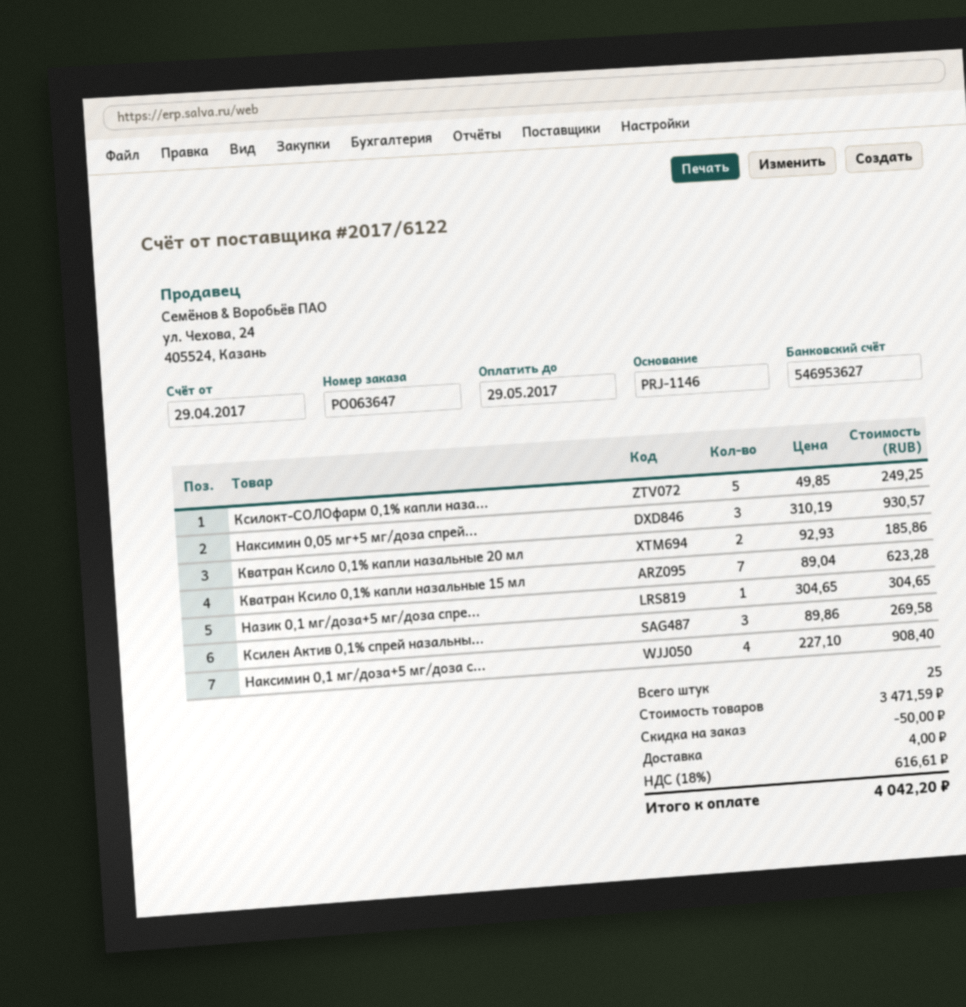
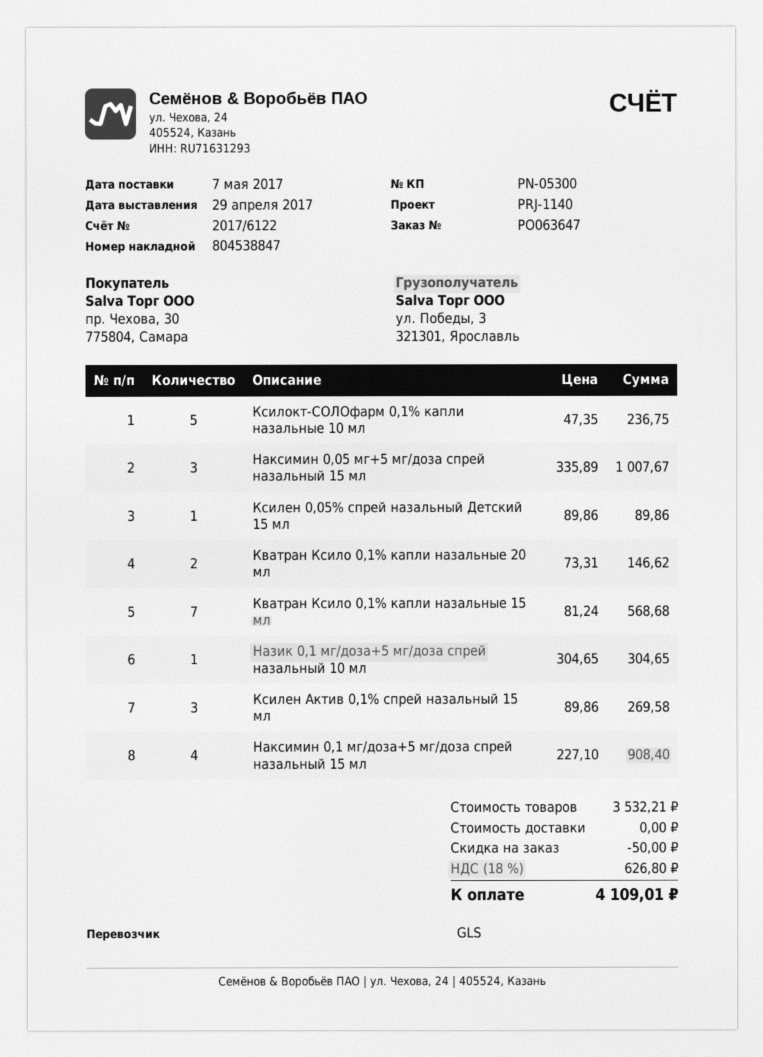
reference: PRJ-1146 -> PRJ-1140
Ксилокт-СОЛОфарм 0,1% капли наза...: 5 x 49.85 = 249.25 -> 5 x 47.35 = 236.75
Наксимин 0,05 мг+5 мг/доза спрей...: 3 x 310.19 = 930.57 -> 3 x 335.89 = 1007.67
Кватран Ксило 0,1% капли назальные 20 мл: 2 x 92.93 = 185.86 -> 2 x 73.31 = 146.62
Кватран Ксило 0,1% капли назальные 15 мл: 7 x 89.04 = 623.28 -> 7 x 81.24 = 568.68
Ксилен 0,05% спрей назальный Детский 15 мл: none -> 1 x 89.86 = 89.86
subtotal: 3471.59 -> 3532.21
shipping: 4.00 -> 0.00
tax: 18% = 616.61 -> 18% = 626.80
total: 4042.20 -> 4109.01

